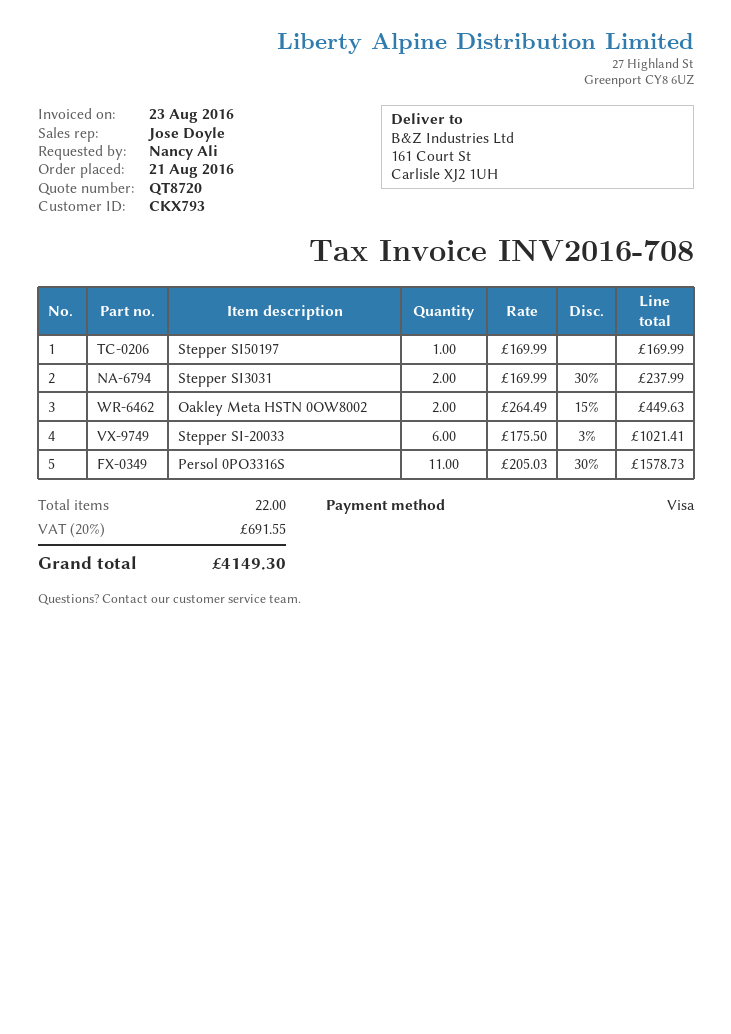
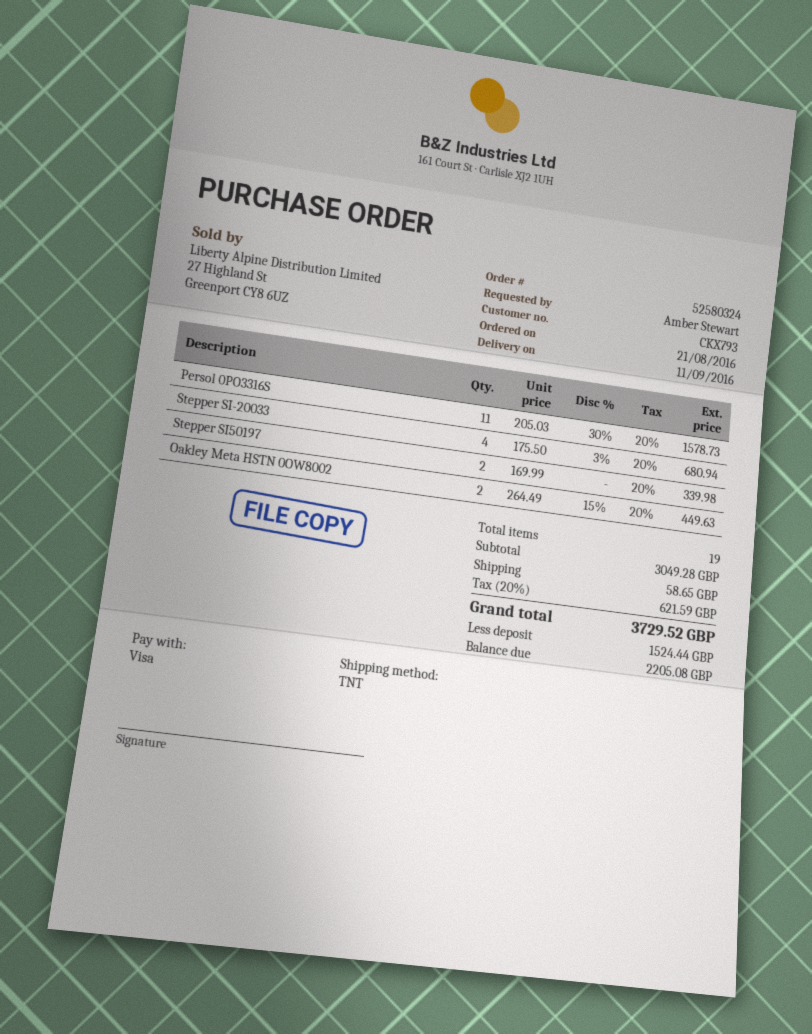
ordered by: Nancy Ali -> Amber Stewart
Stepper SI50197: 1 x 169.99 = 169.99 -> 2 x 169.99 = 339.98
Stepper SI3031: 2 x 169.99 - 30% = 237.99 -> none
Stepper SI-20033: 6 x 175.50 - 3% = 1021.41 -> 4 x 175.50 - 3% = 680.94
total quantity: 22 -> 19
shipping: none -> 58.65
tax: 20% = 691.55 -> 20% = 621.59
total: 4149.30 -> 3729.52

